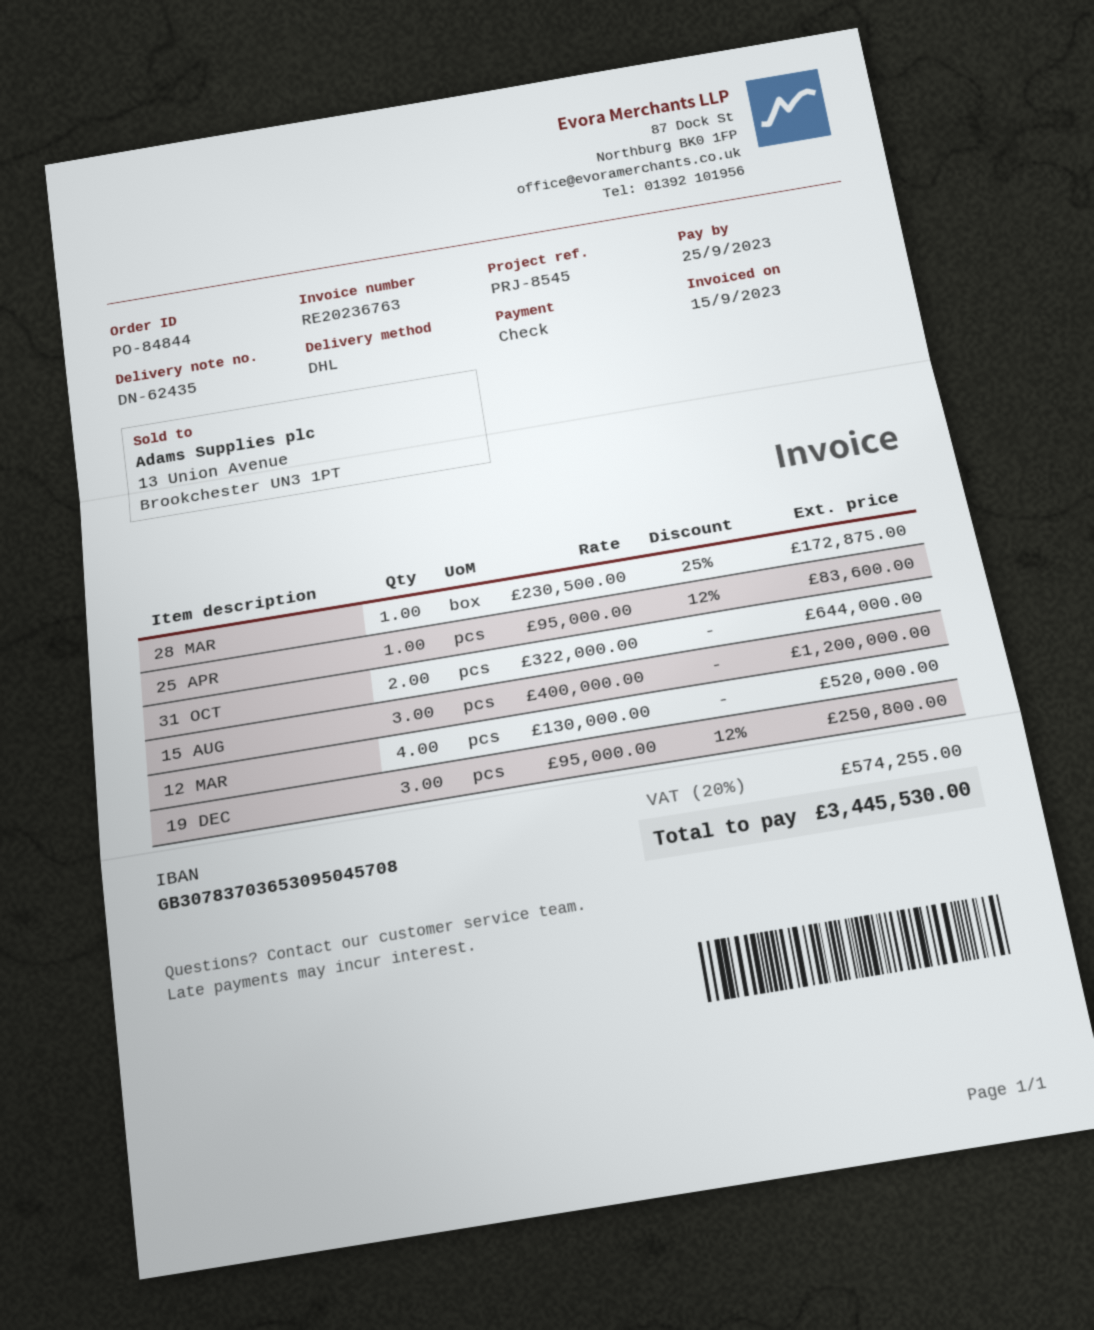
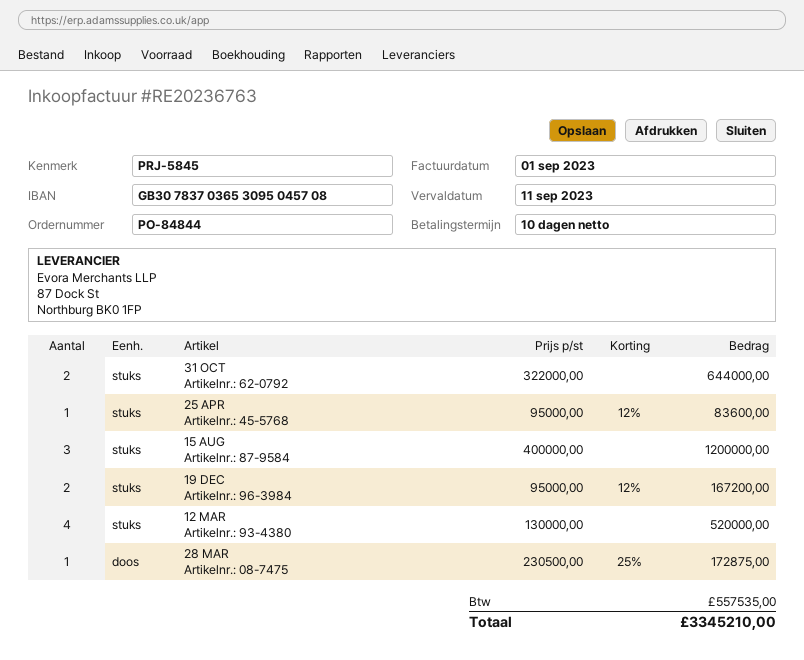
invoice date: 2023-09-15 -> 2023-09-01
due date: 2023-09-25 -> 2023-09-11
reference: PRJ-8545 -> PRJ-5845
19 DEC: 3 x 95000.00 - 12% = 250800.00 -> 2 x 95000.00 - 12% = 167200.00
tax: 574255.00 -> 557535.00
total: 3445530.00 -> 3345210.00

